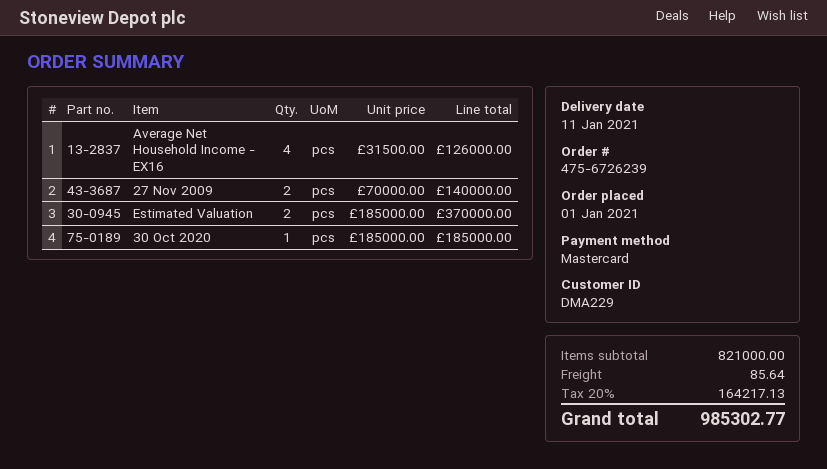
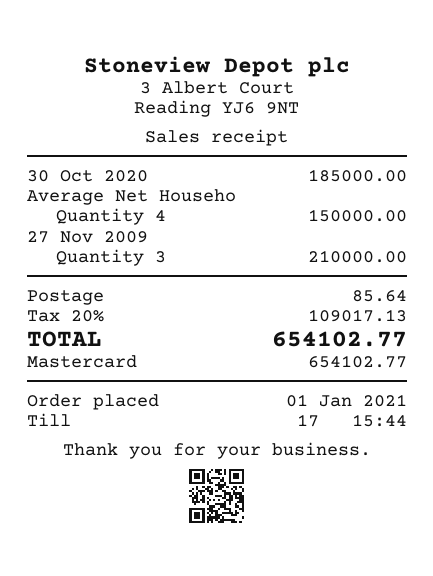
Average Net Household Income - EX16: 4 for 126000.00 -> 4 for 150000.00
27 Nov 2009: 2 for 140000.00 -> 3 for 210000.00
Estimated Valuation: 2 for 370000.00 -> none
tax: 20% = 164217.13 -> 20% = 109017.13
total: 985302.77 -> 654102.77

